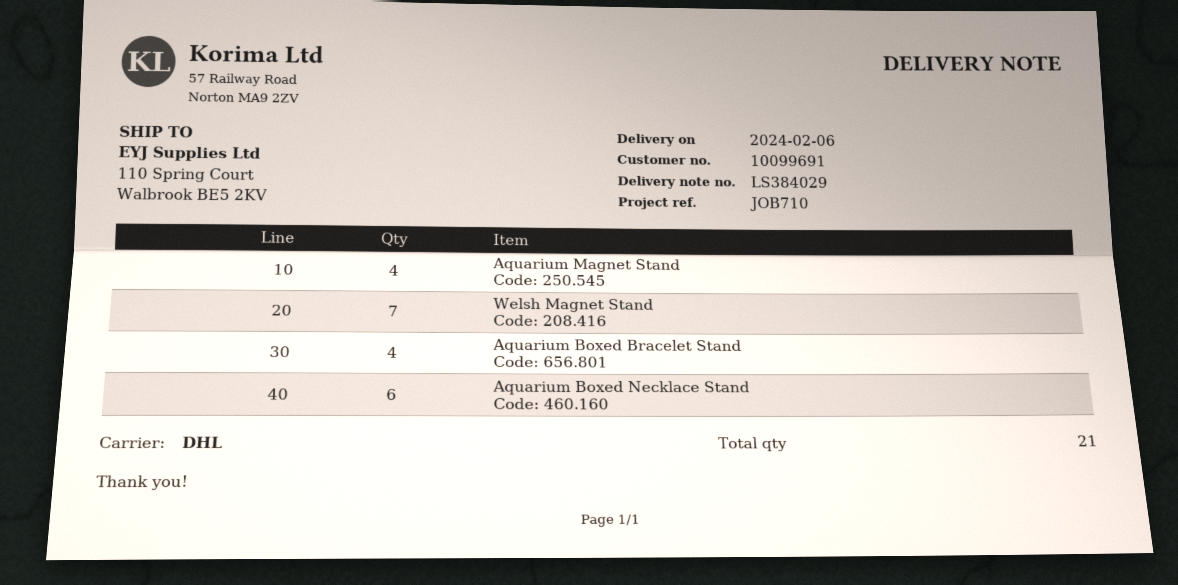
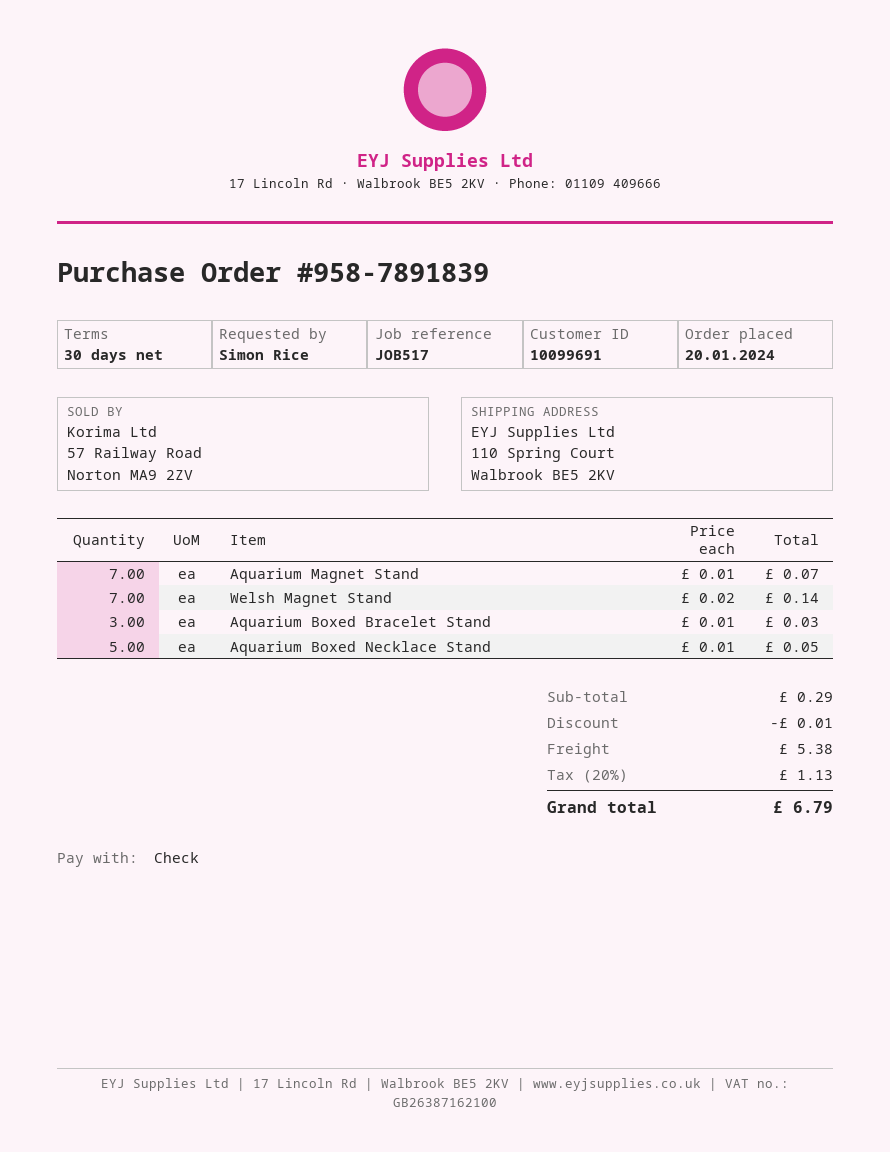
reference: JOB710 -> JOB517
Aquarium Magnet Stand: 4 -> 7
Aquarium Boxed Bracelet Stand: 4 -> 3
Aquarium Boxed Necklace Stand: 6 -> 5

